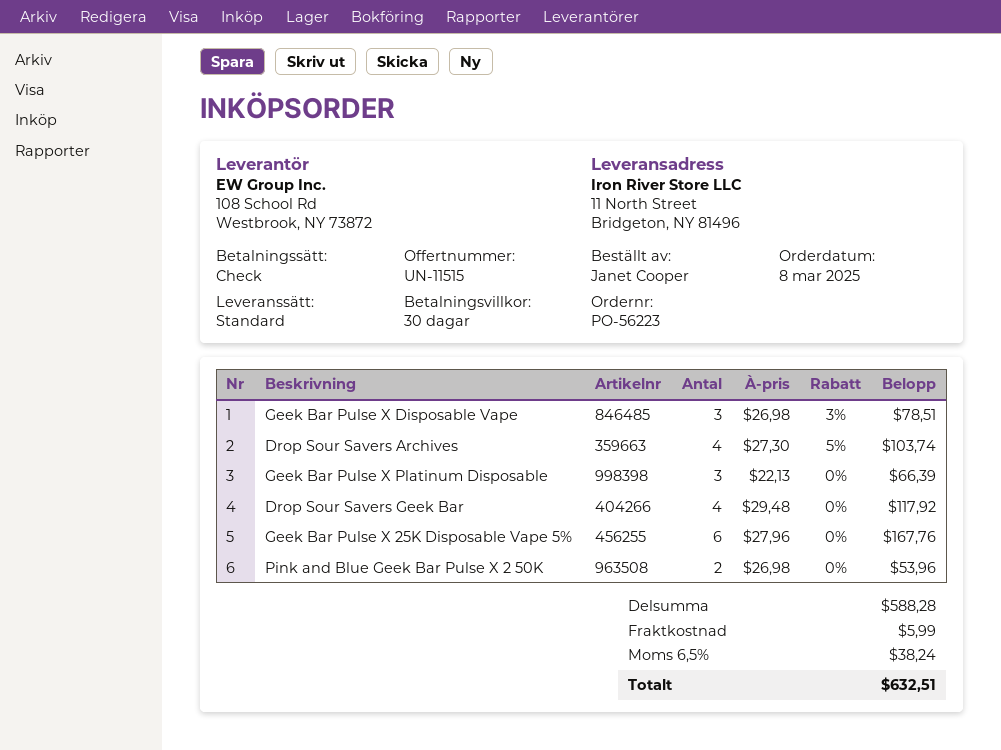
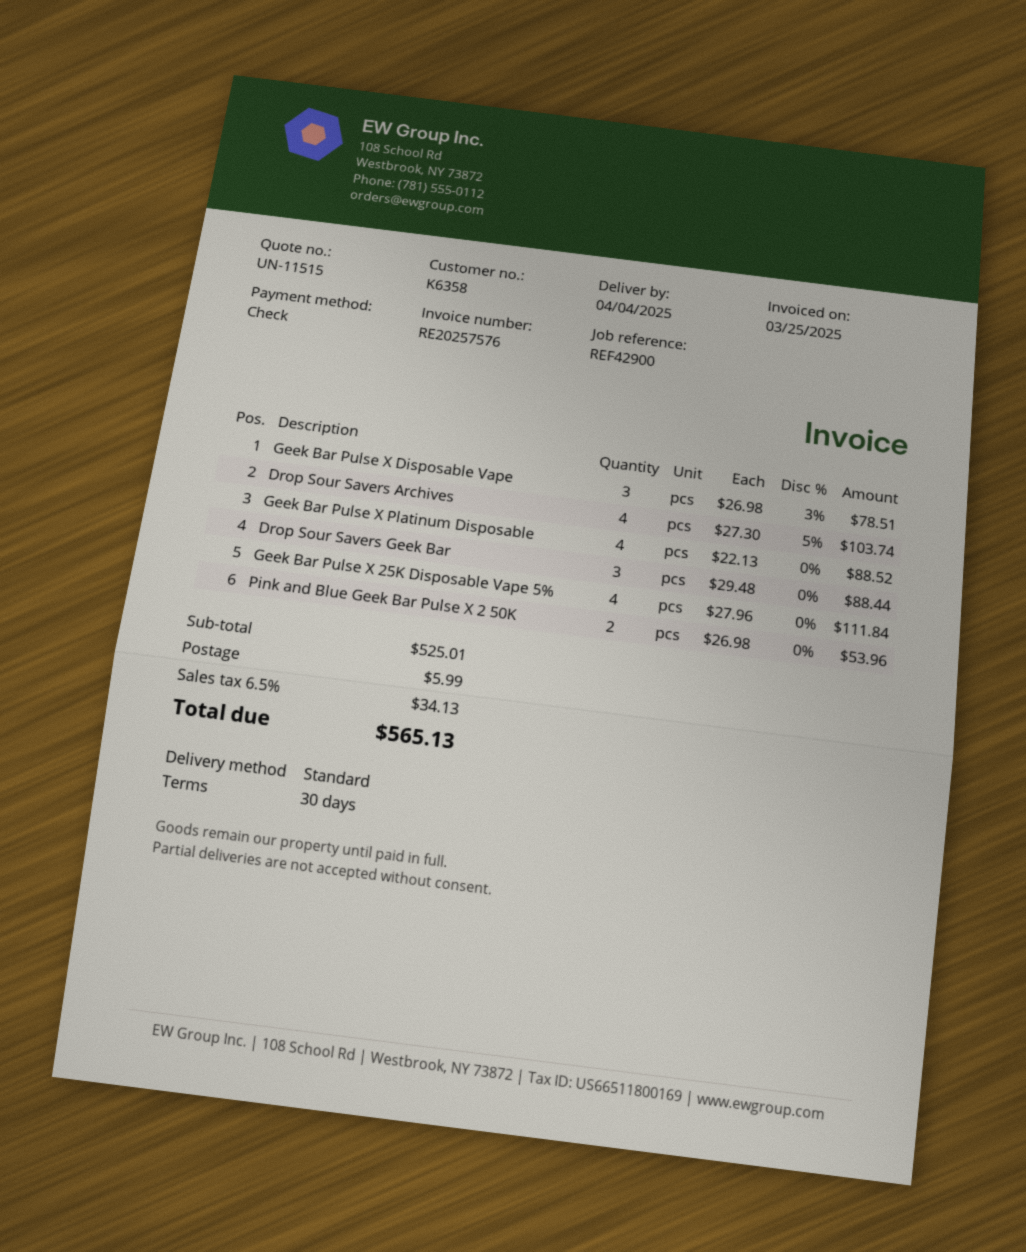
Geek Bar Pulse X Platinum Disposable: 3 x 22.13 = 66.39 -> 4 x 22.13 = 88.52
Drop Sour Savers Geek Bar: 4 x 29.48 = 117.92 -> 3 x 29.48 = 88.44
Geek Bar Pulse X 25K Disposable Vape 5%: 6 x 27.96 = 167.76 -> 4 x 27.96 = 111.84
subtotal: 588.28 -> 525.01
tax: 6.5% = 38.24 -> 6.5% = 34.13
total: 632.51 -> 565.13

